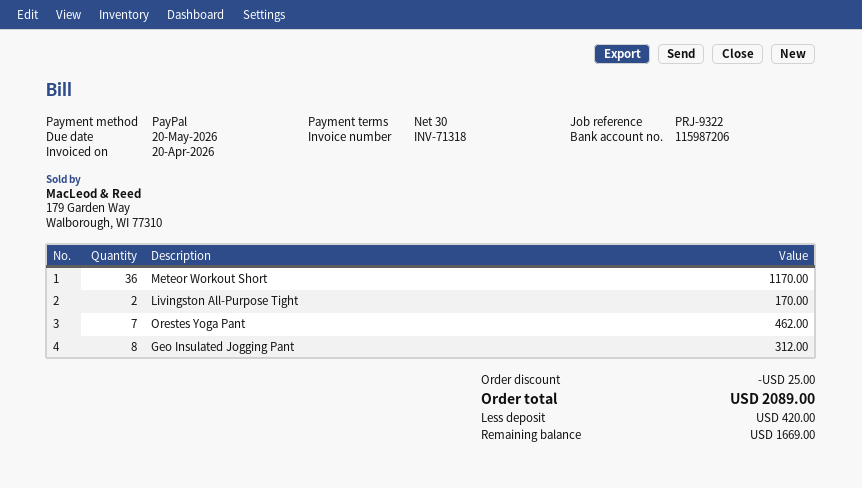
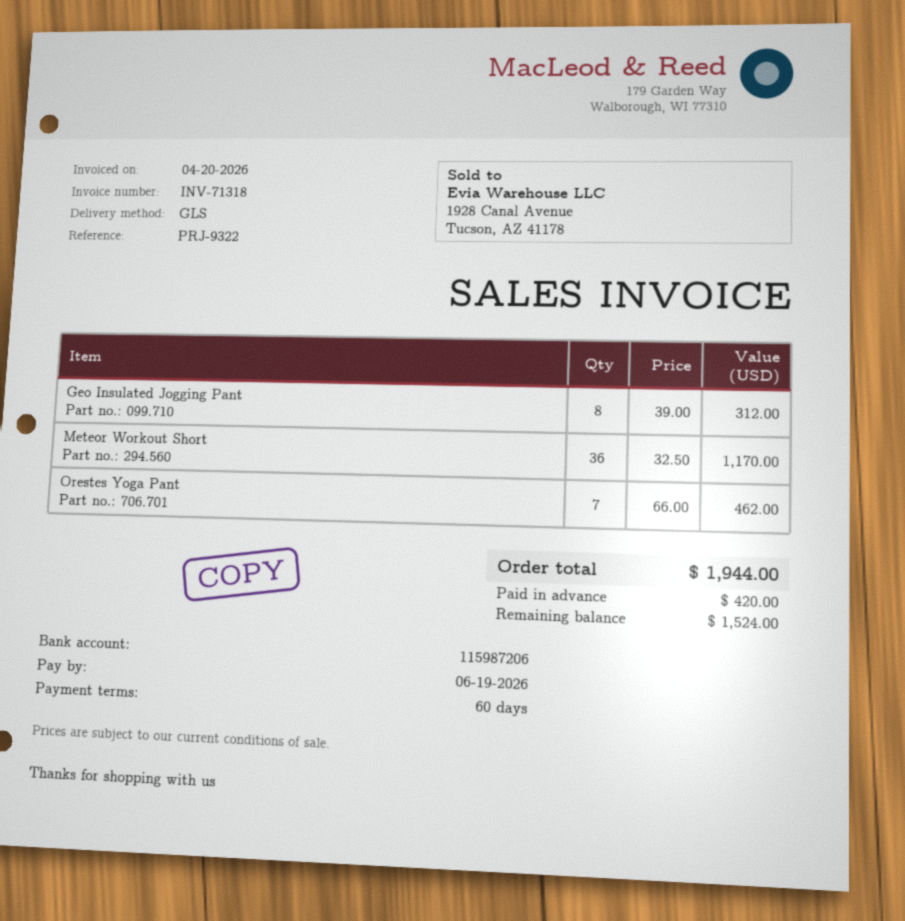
payment terms: 30 days -> 60 days
due date: 2026-05-20 -> 2026-06-19
Livingston All-Purpose Tight: 2 for 170.00 -> none
discount: 25.00 -> none
total: 2089.00 -> 1944.00
balance: 1669.00 -> 1524.00

